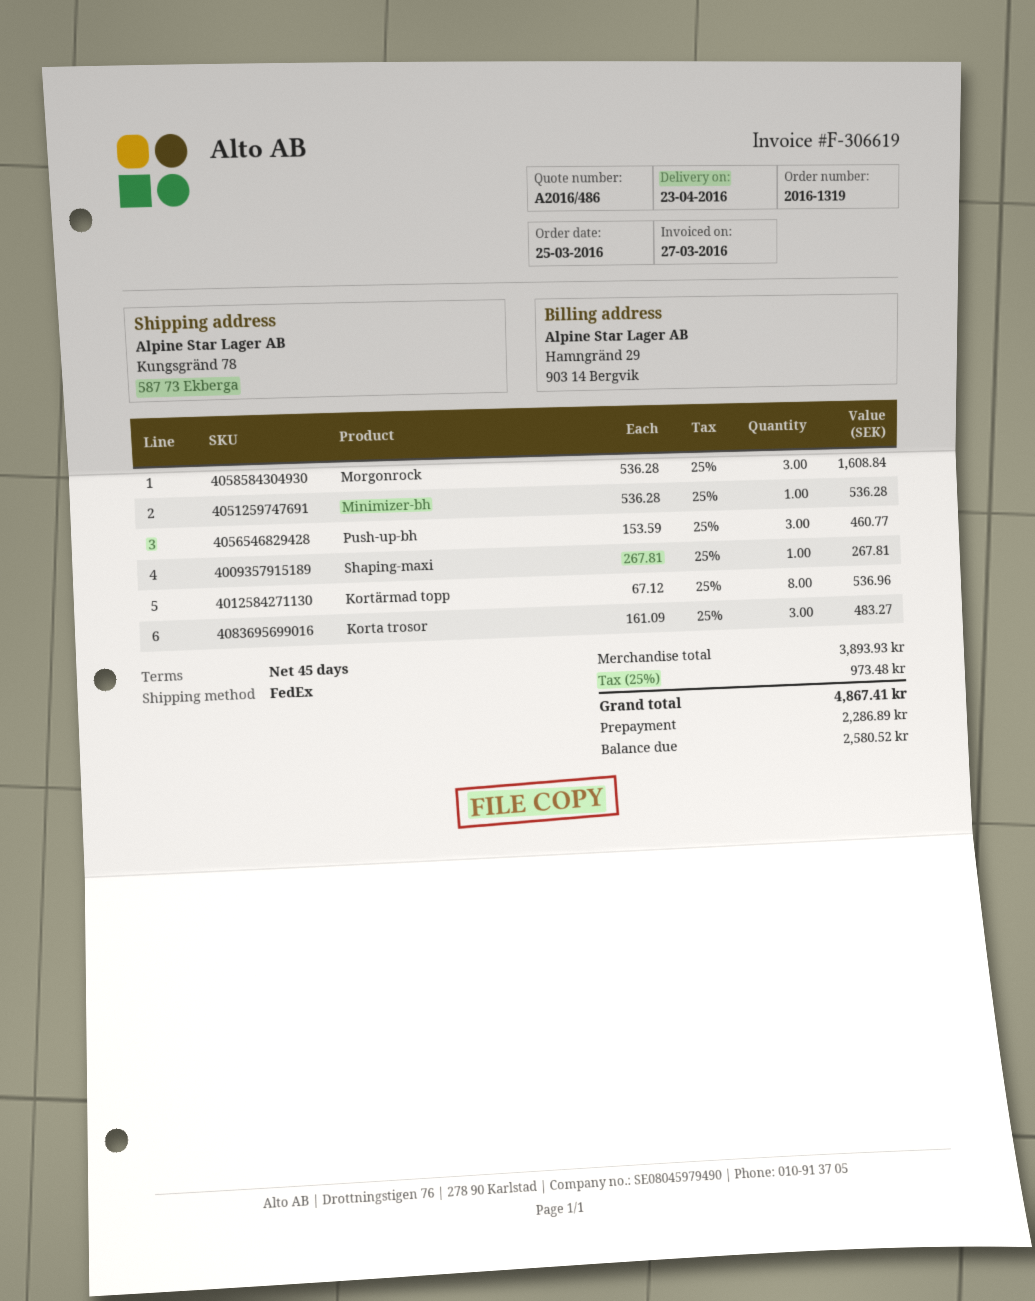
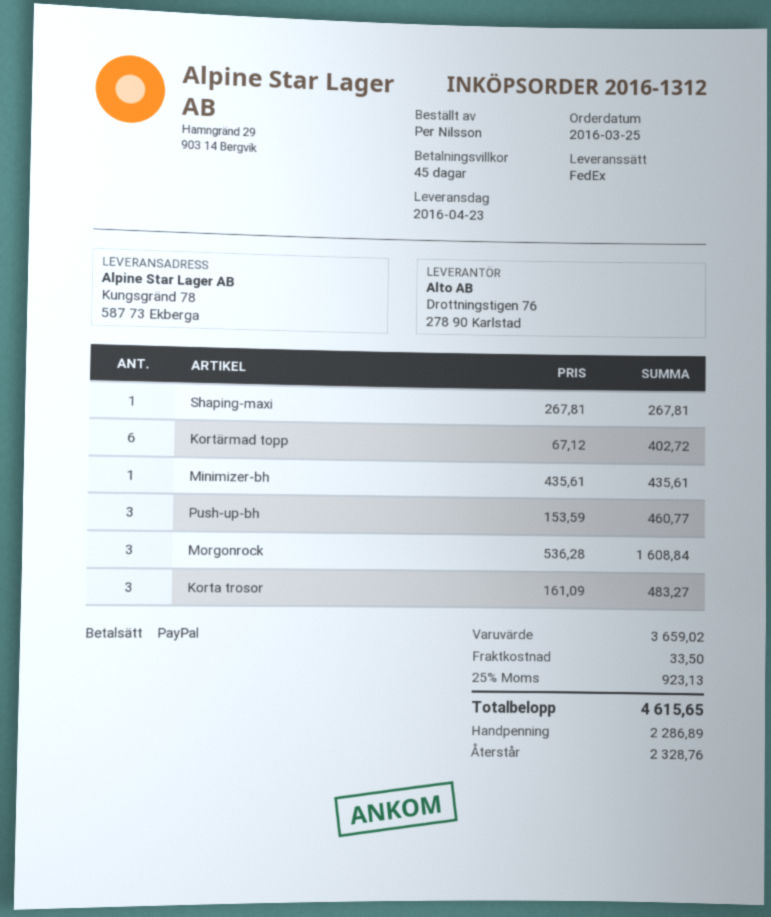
order number: 2016-1319 -> 2016-1312
Minimizer-bh: 1 x 536.28 = 536.28 -> 1 x 435.61 = 435.61
Kortärmad topp: 8 x 67.12 = 536.96 -> 6 x 67.12 = 402.72
subtotal: 3893.93 -> 3659.02
shipping: none -> 33.50
tax: 25% = 973.48 -> 25% = 923.13
total: 4867.41 -> 4615.65
balance: 2580.52 -> 2328.76

